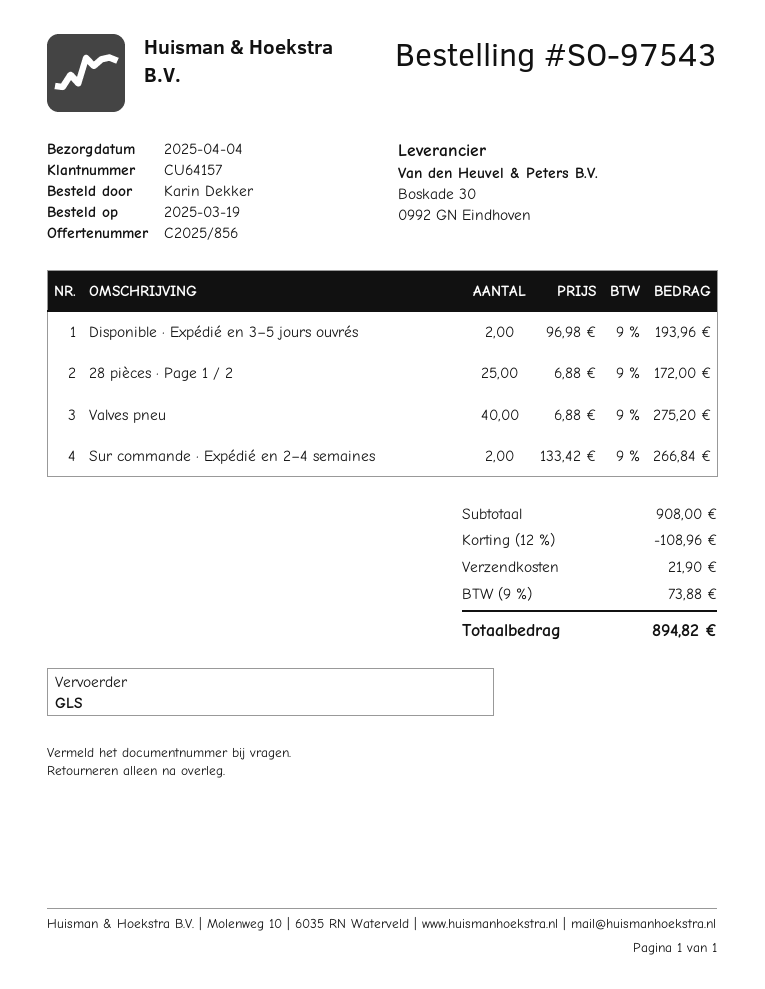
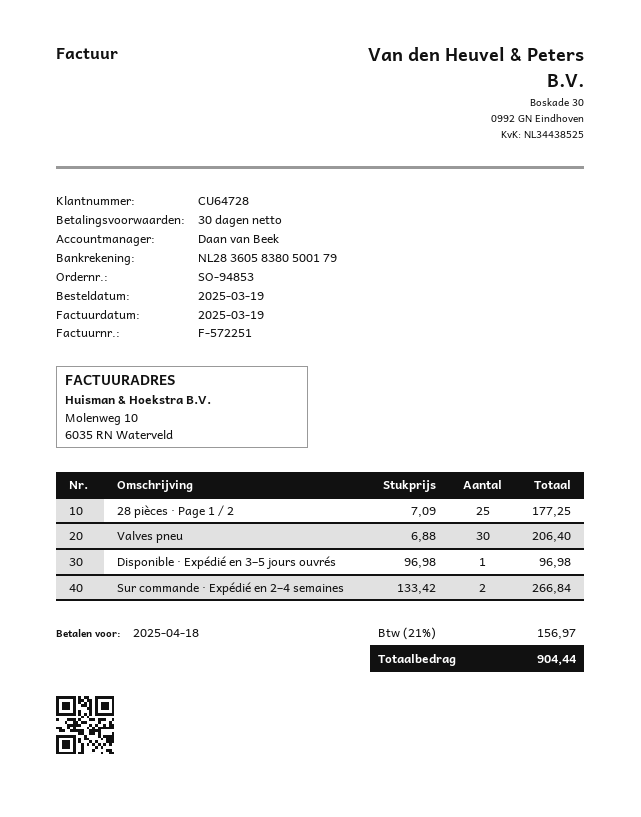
order number: SO-97543 -> SO-94853
customer number: CU64157 -> CU64728
Disponible · Expédié en 3–5 jours ouvrés: 2 x 96.98 = 193.96 -> 1 x 96.98 = 96.98
28 pièces · Page 1 / 2: 25 x 6.88 = 172.00 -> 25 x 7.09 = 177.25
Valves pneu: 40 x 6.88 = 275.20 -> 30 x 6.88 = 206.40
discount: 12% = 108.96 -> none
shipping: 21.90 -> none
tax: 9% = 73.88 -> 21% = 156.97
total: 894.82 -> 904.44

